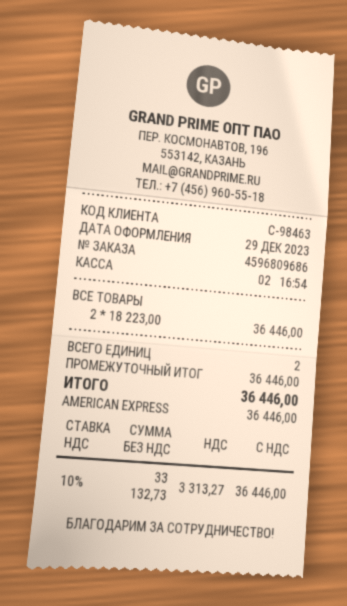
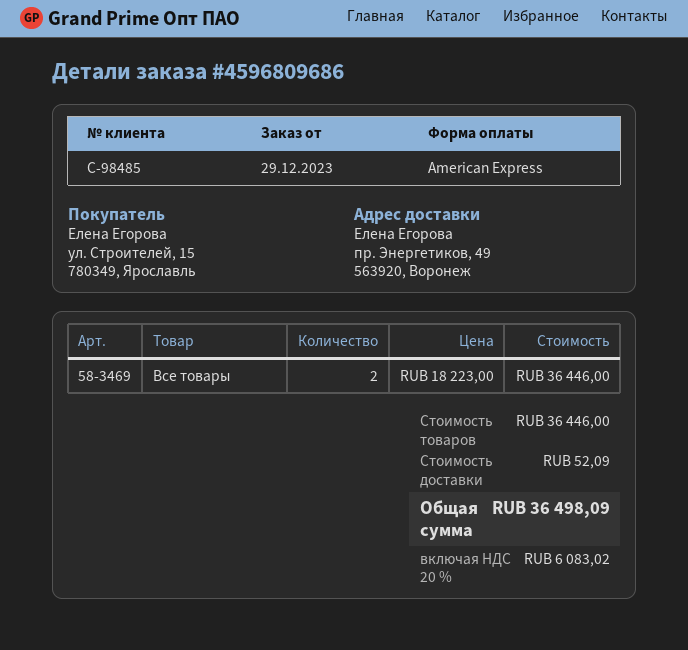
customer number: C-98463 -> C-98485
shipping: none -> 52.09
tax: 10% = 3313.27 -> 20% = 6083.02
total: 36446.00 -> 36498.09

